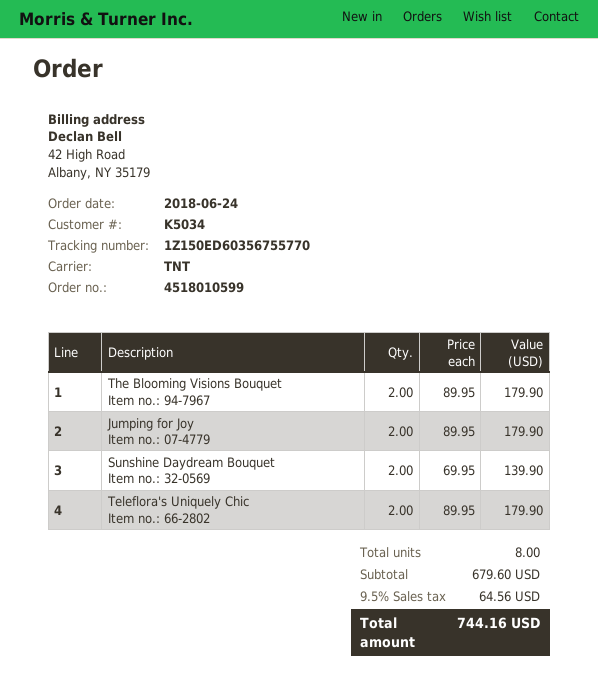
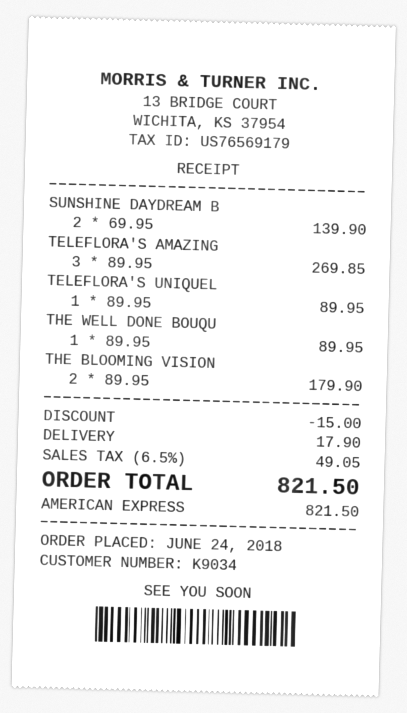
customer number: K5034 -> K9034
Jumping for Joy: 2 x 89.95 = 179.90 -> none
Teleflora's Uniquely Chic: 2 x 89.95 = 179.90 -> 1 x 89.95 = 89.95
TELEFLORA'S AMAZING: none -> 3 x 89.95 = 269.85
THE WELL DONE BOUQU: none -> 1 x 89.95 = 89.95
discount: none -> 15.00
shipping: none -> 17.90
tax: 9.5% = 64.56 -> 6.5% = 49.05
total: 744.16 -> 821.50

